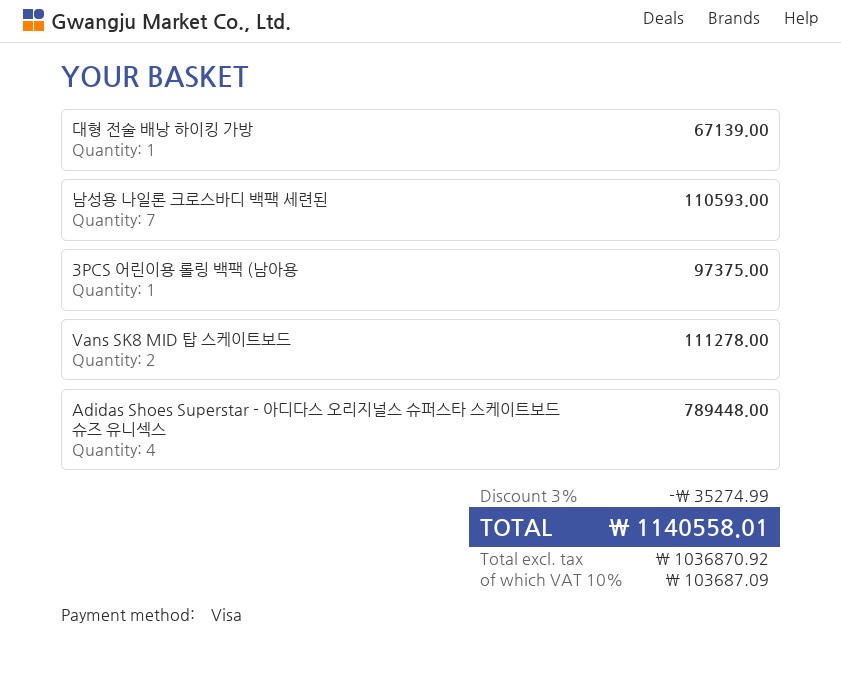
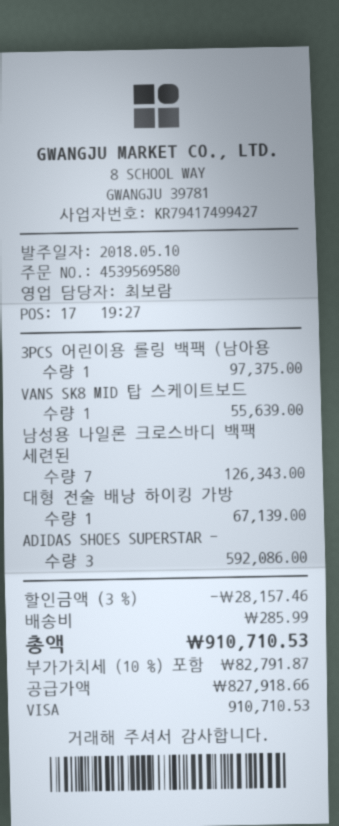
남성용 나일론 크로스바디 백팩 세련된: 7 for 110593.00 -> 7 for 126343.00
Vans SK8 MID 탑 스케이트보드: 2 for 111278.00 -> 1 for 55639.00
Adidas Shoes Superstar - 아디다스 오리지널스 슈퍼스타 스케이트보드 슈즈 유니섹스: 4 for 789448.00 -> 3 for 592086.00
discount: 3% = 35274.99 -> 3% = 28157.46
shipping: none -> 285.99
net: 1036870.92 -> 827918.66
tax: 10% = 103687.09 -> 10% = 82791.87
total: 1140558.01 -> 910710.53

